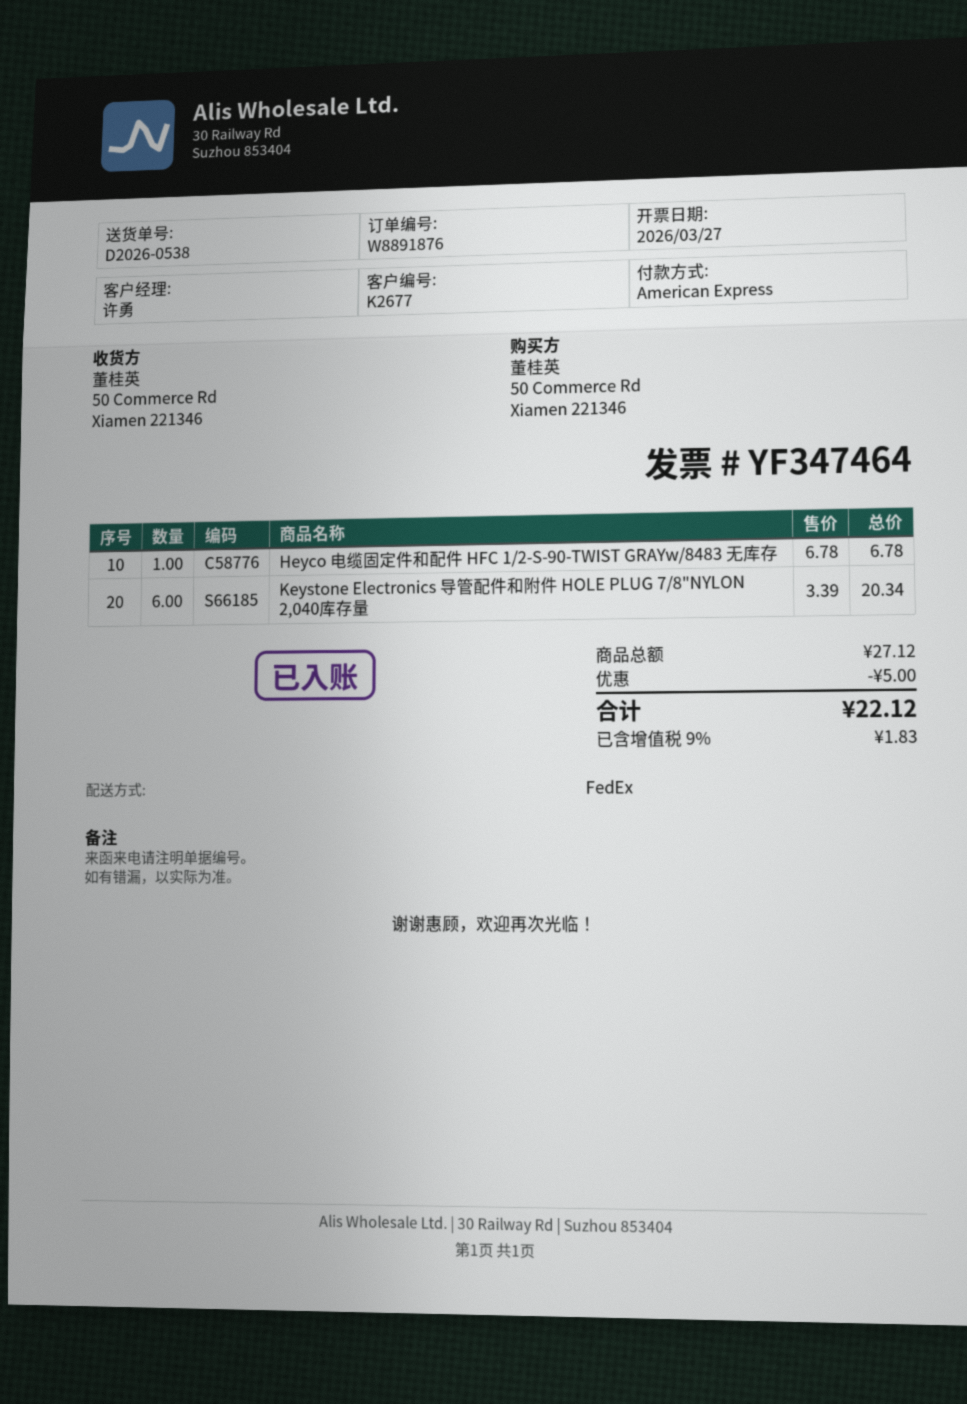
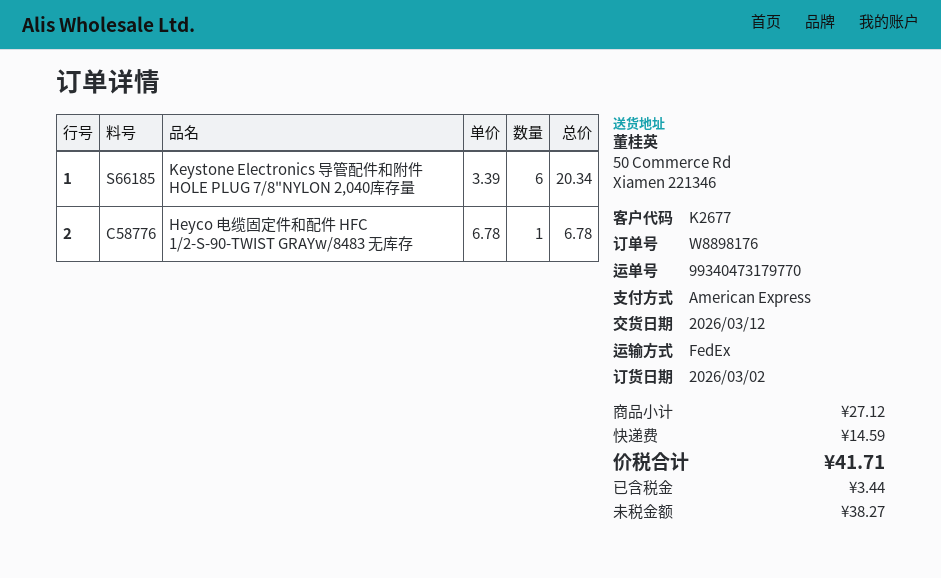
order number: W8891876 -> W8898176
discount: 5.00 -> none
shipping: none -> 14.59
tax: 1.83 -> 3.44
total: 22.12 -> 41.71

